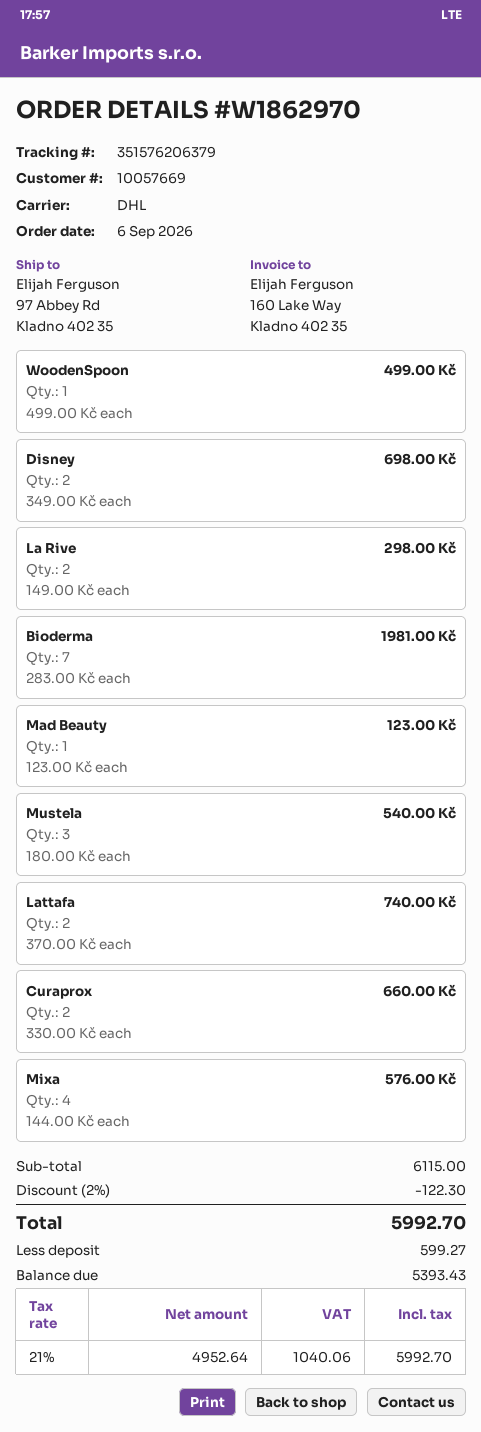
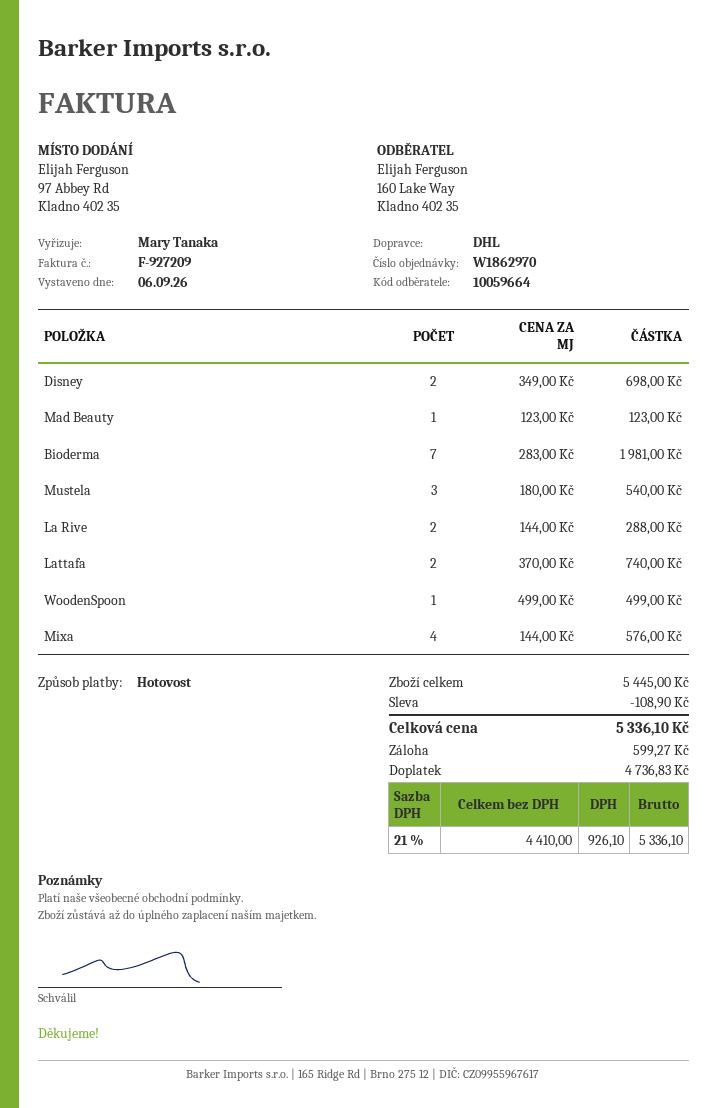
customer number: 10057669 -> 10059664
La Rive: 2 x 149.00 = 298.00 -> 2 x 144.00 = 288.00
Curaprox: 2 x 330.00 = 660.00 -> none
subtotal: 6115.00 -> 5445.00
discount: 122.30 -> 108.90
net: 4952.64 -> 4410.00
tax: 21% = 1040.06 -> 21% = 926.10
total: 5992.70 -> 5336.10
balance: 5393.43 -> 4736.83

